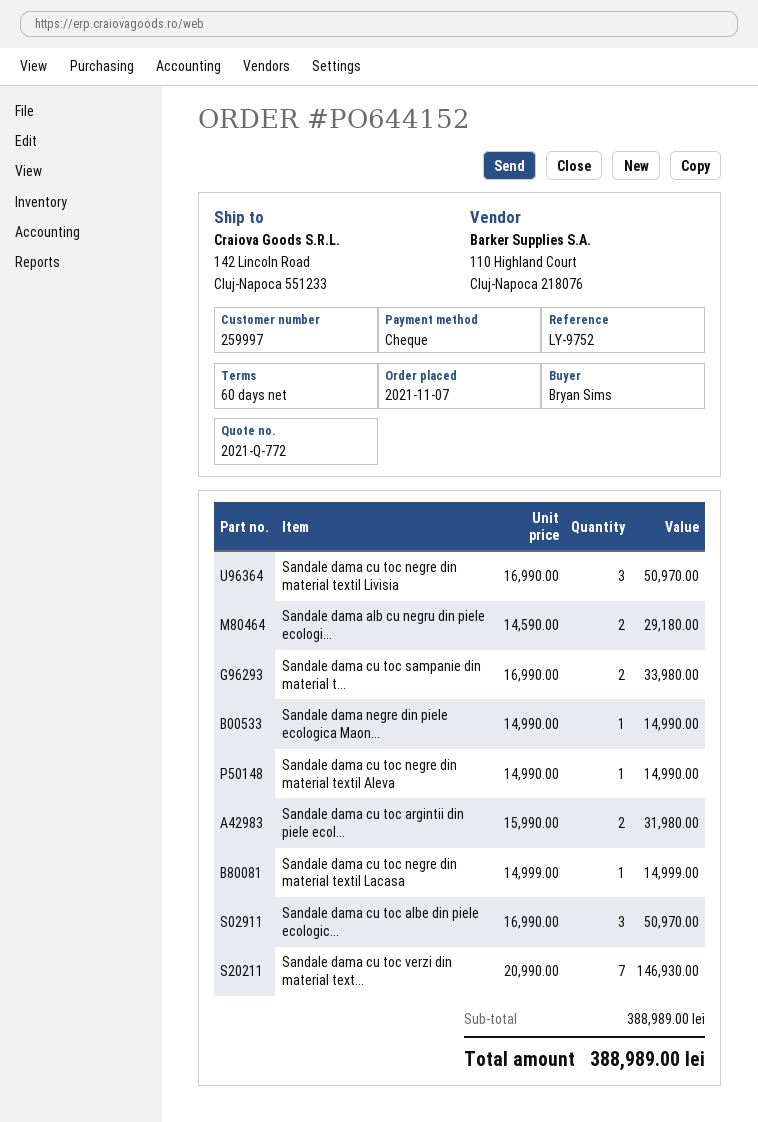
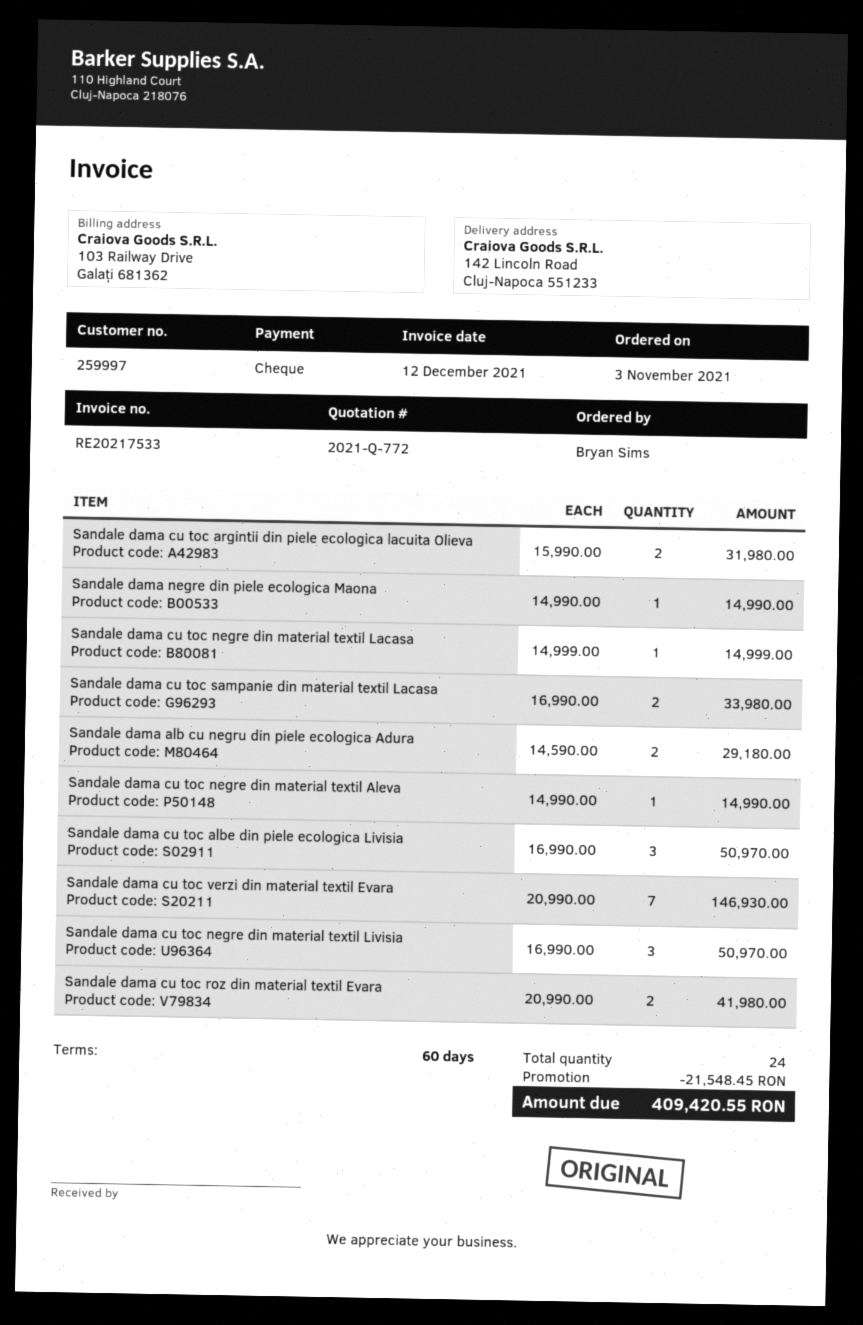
order date: 2021-11-07 -> 2021-11-03
Sandale dama cu toc roz din material textil Evara: none -> 2 x 20990.00 = 41980.00
discount: none -> 21548.45
total: 388989.00 -> 409420.55

